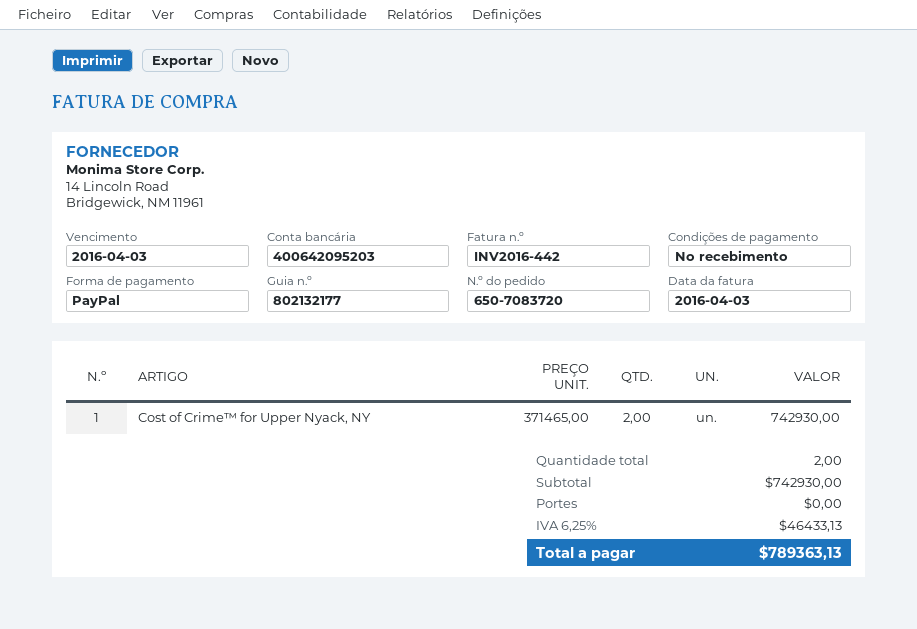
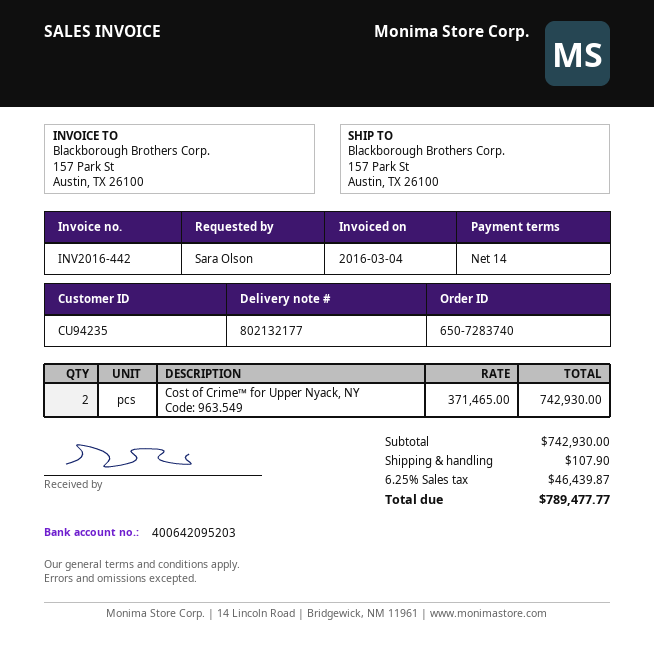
order number: 650-7083720 -> 650-7283740
invoice date: 2016-04-03 -> 2016-03-04
payment terms: on receipt -> 14 days
shipping: 0.00 -> 107.90
tax: 6.25% = 46433.13 -> 6.25% = 46439.87
total: 789363.13 -> 789477.77

